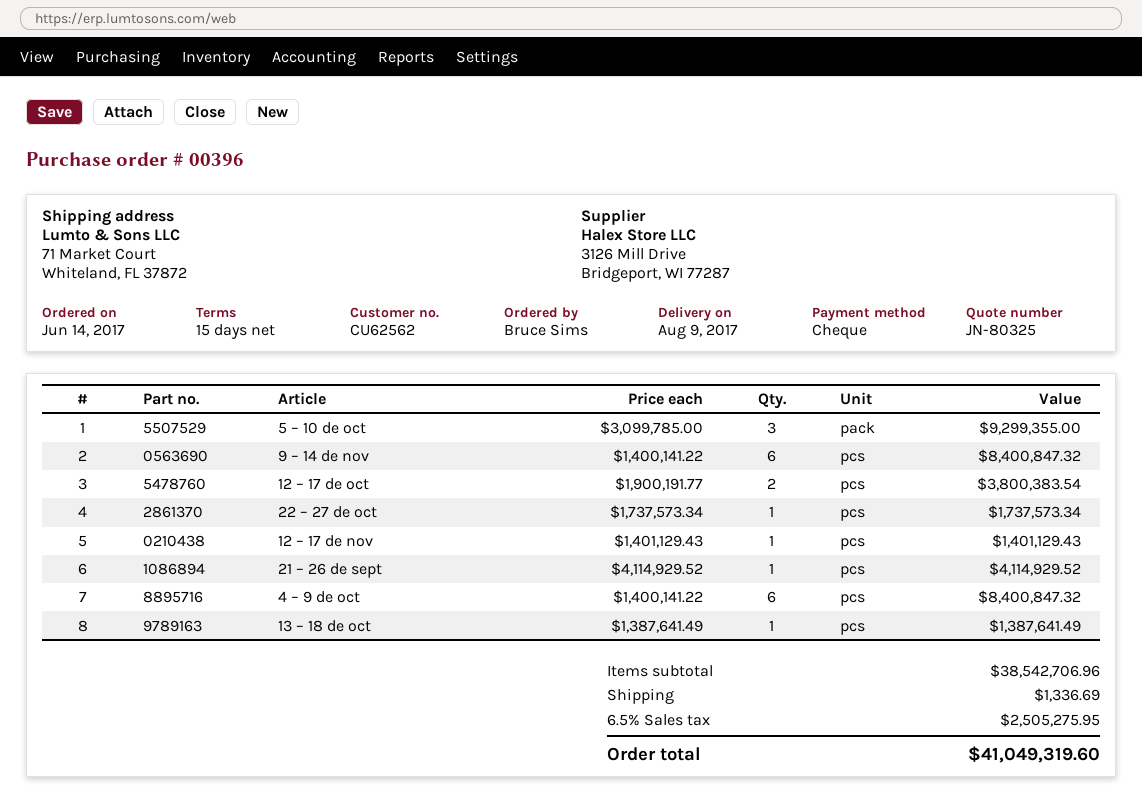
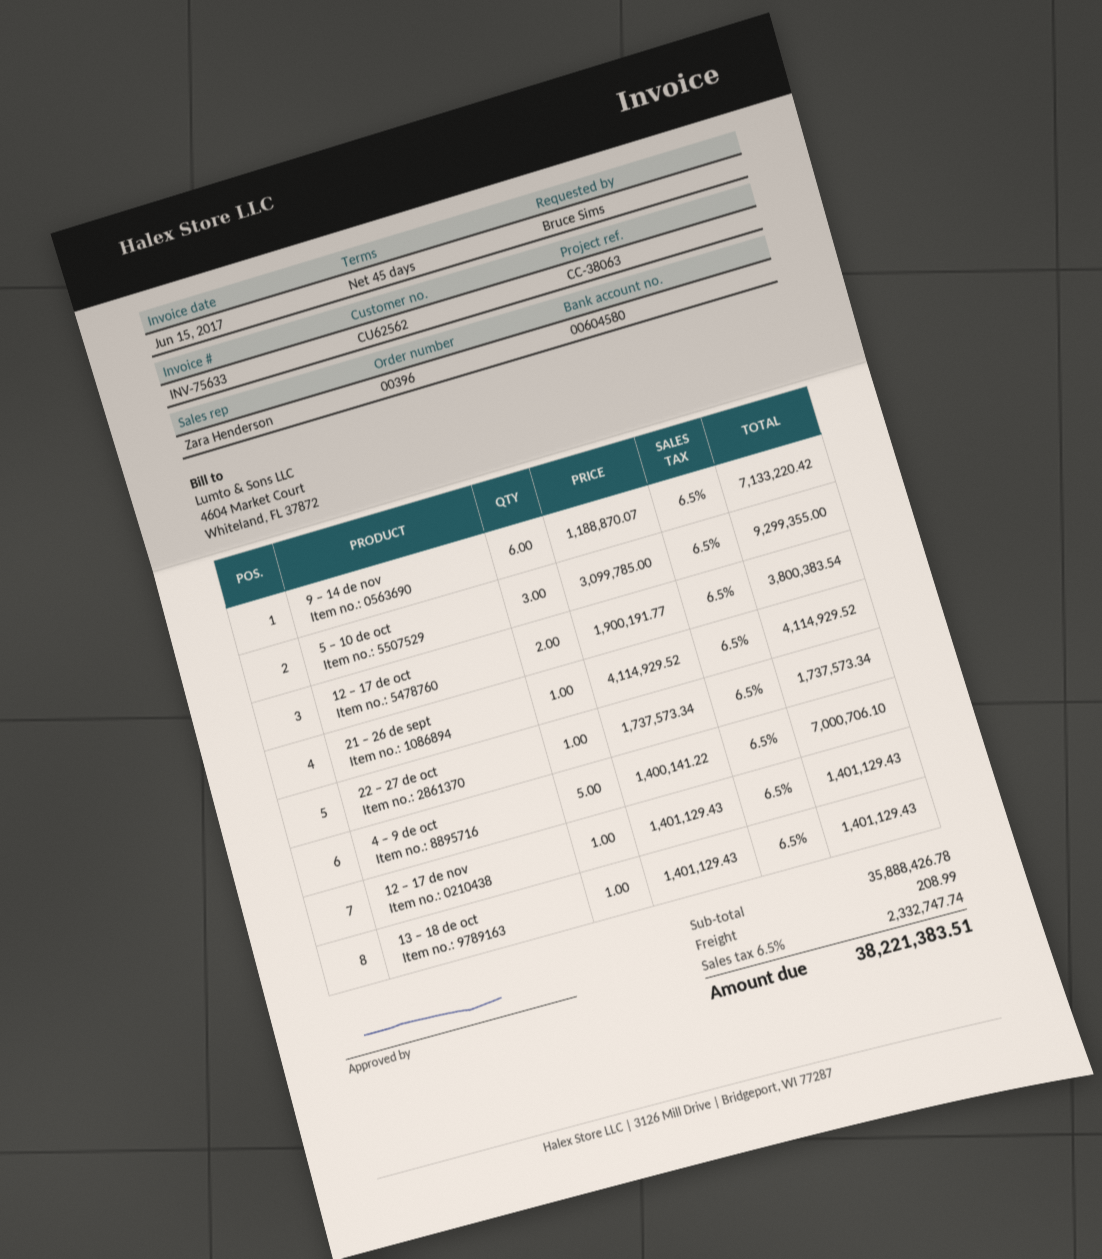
payment terms: 15 days -> 45 days
9 – 14 de nov: 6 x 1400141.22 = 8400847.32 -> 6 x 1188870.07 = 7133220.42
4 – 9 de oct: 6 x 1400141.22 = 8400847.32 -> 5 x 1400141.22 = 7000706.10
13 – 18 de oct: 1 x 1387641.49 = 1387641.49 -> 1 x 1401129.43 = 1401129.43
subtotal: 38542706.96 -> 35888426.78
shipping: 1336.69 -> 208.99
tax: 6.5% = 2505275.95 -> 6.5% = 2332747.74
total: 41049319.60 -> 38221383.51

